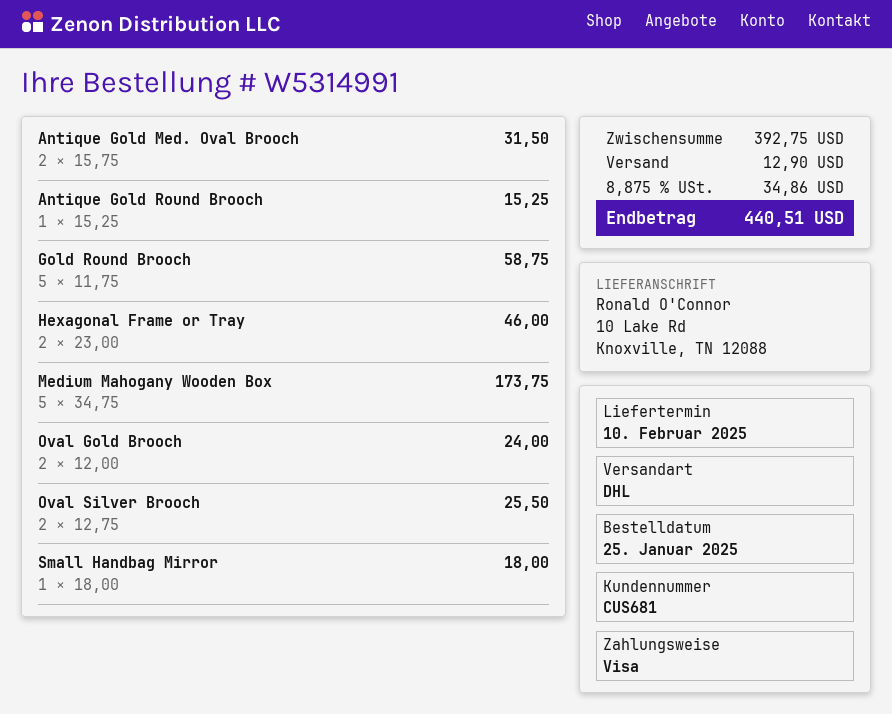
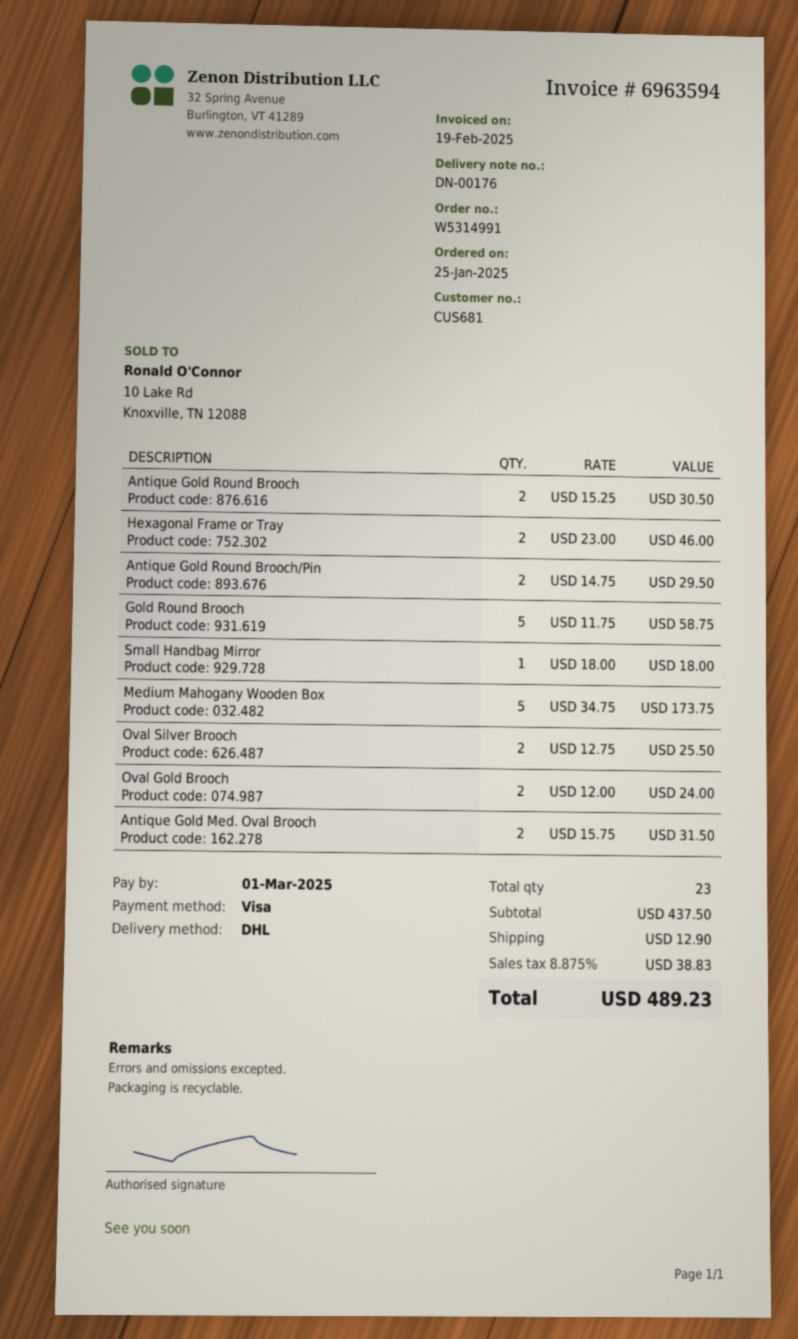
Antique Gold Round Brooch: 1 x 15.25 = 15.25 -> 2 x 15.25 = 30.50
Antique Gold Round Brooch/Pin: none -> 2 x 14.75 = 29.50
subtotal: 392.75 -> 437.50
tax: 8.875% = 34.86 -> 8.875% = 38.83
total: 440.51 -> 489.23

